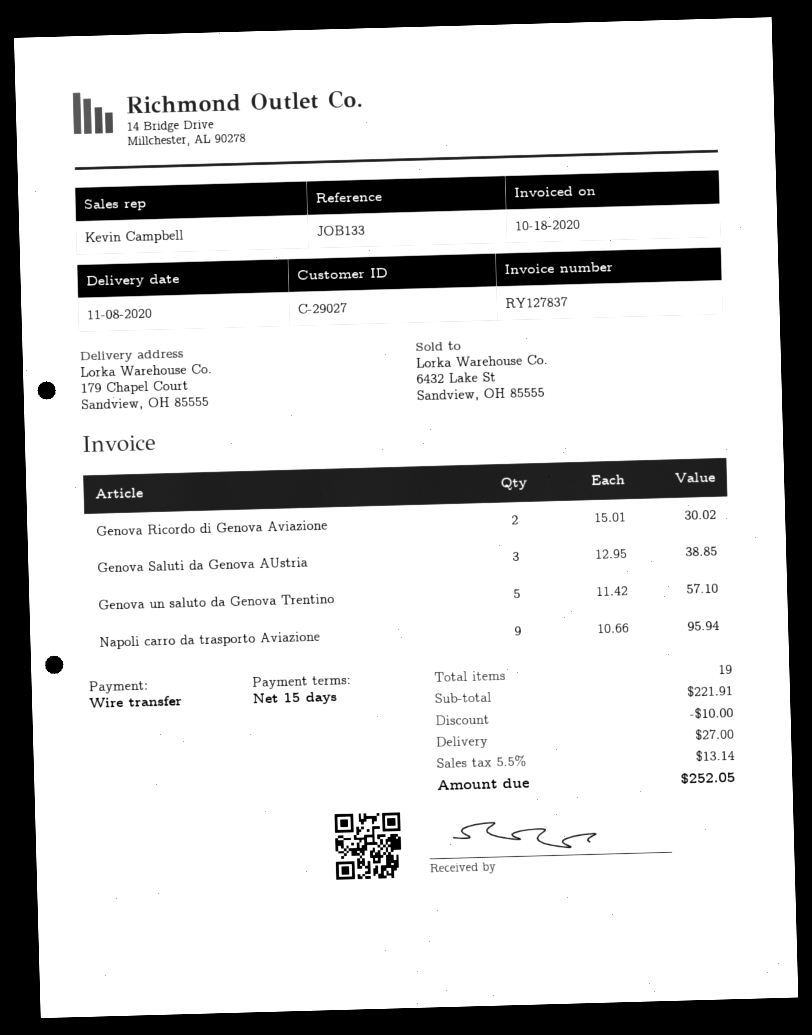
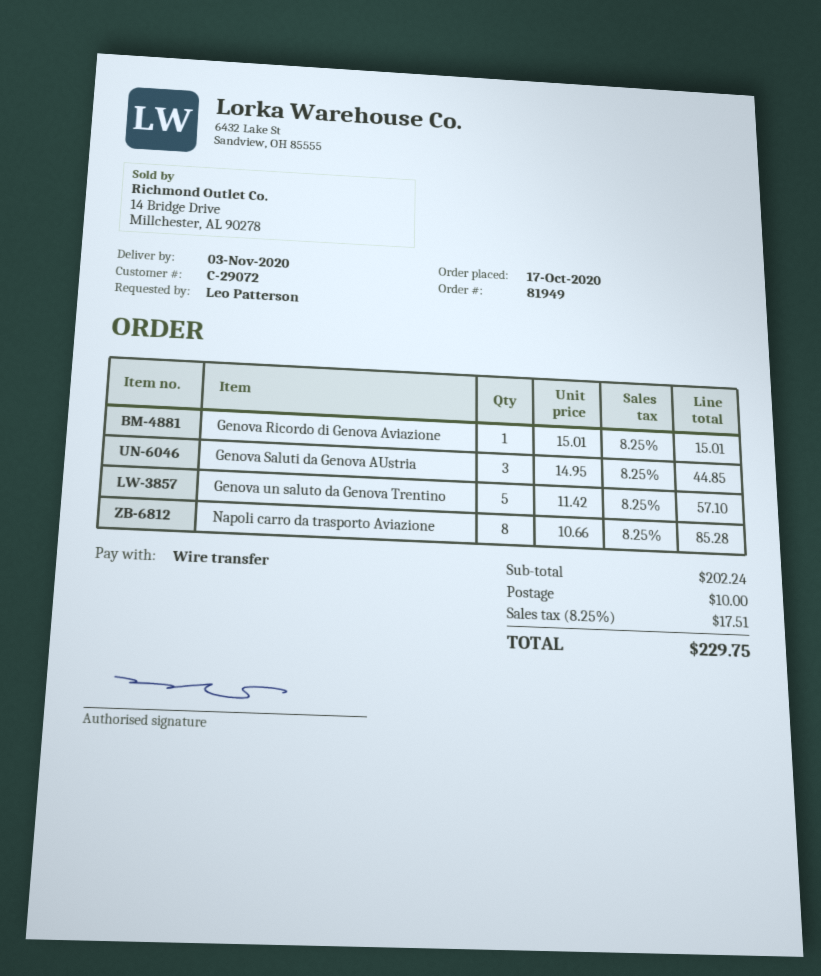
delivery date: 2020-11-08 -> 2020-11-03
customer number: C-29027 -> C-29072
Genova Ricordo di Genova Aviazione: 2 x 15.01 = 30.02 -> 1 x 15.01 = 15.01
Genova Saluti da Genova AUstria: 3 x 12.95 = 38.85 -> 3 x 14.95 = 44.85
Napoli carro da trasporto Aviazione: 9 x 10.66 = 95.94 -> 8 x 10.66 = 85.28
subtotal: 221.91 -> 202.24
discount: 10.00 -> none
shipping: 27.00 -> 10.00
tax: 5.5% = 13.14 -> 8.25% = 17.51
total: 252.05 -> 229.75

